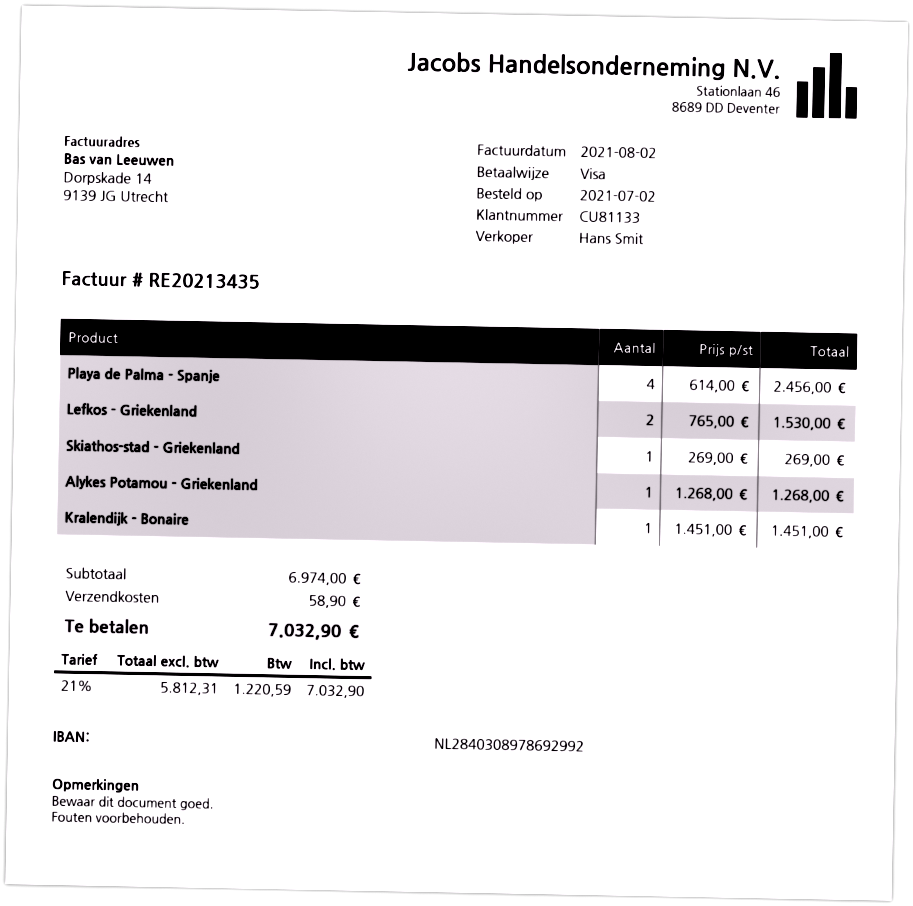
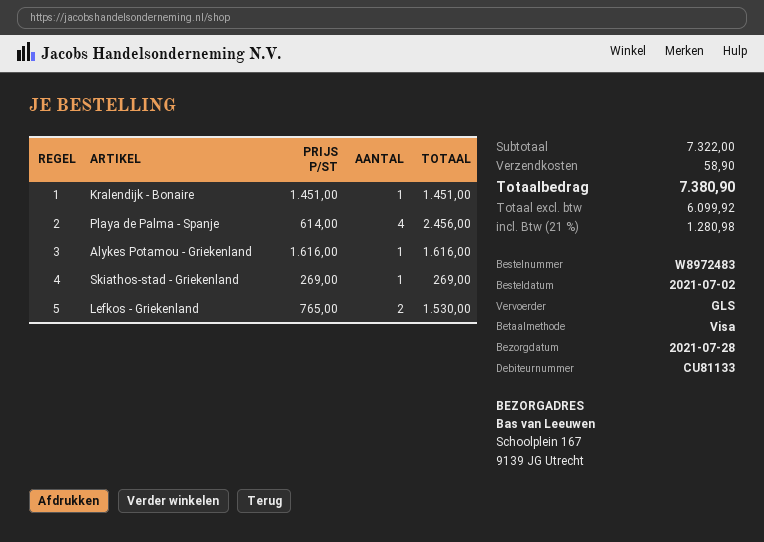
Alykes Potamou - Griekenland: 1 x 1268.00 = 1268.00 -> 1 x 1616.00 = 1616.00
subtotal: 6974.00 -> 7322.00
net: 5812.31 -> 6099.92
tax: 21% = 1220.59 -> 21% = 1280.98
total: 7032.90 -> 7380.90

